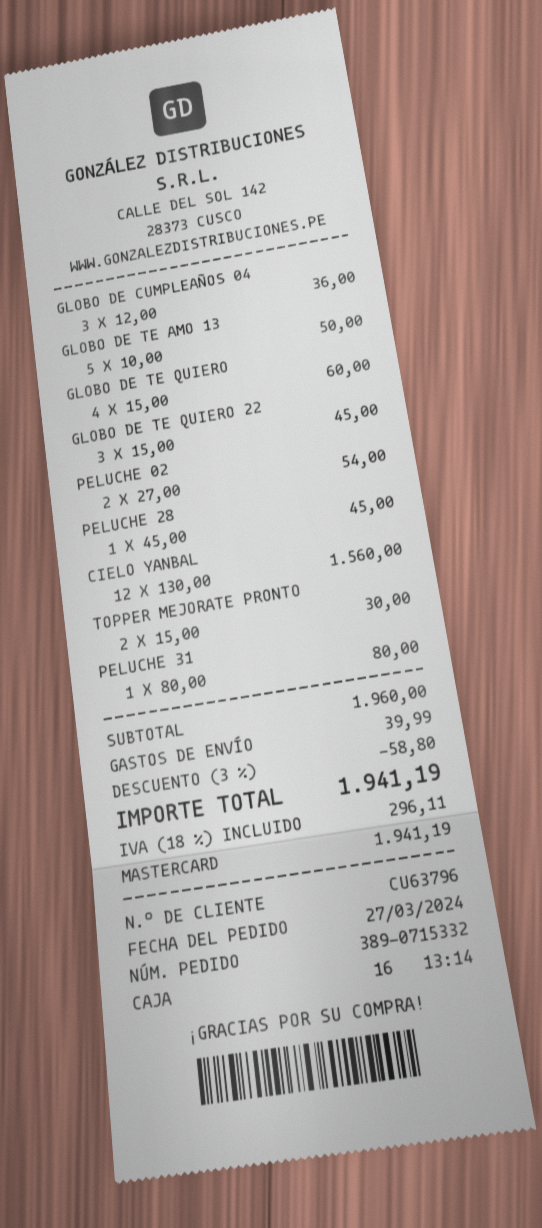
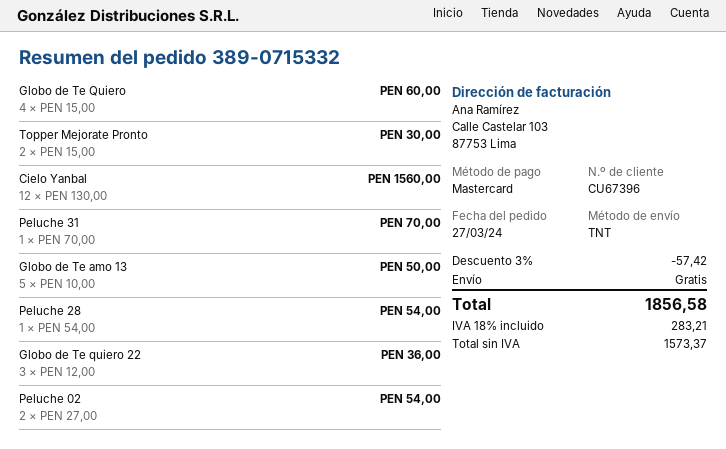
customer number: CU63796 -> CU67396
GLOBO DE CUMPLEAÑOS 04: 3 x 12.00 = 36.00 -> none
GLOBO DE TE QUIERO 22: 3 x 15.00 = 45.00 -> 3 x 12.00 = 36.00
PELUCHE 28: 1 x 45.00 = 45.00 -> 1 x 54.00 = 54.00
PELUCHE 31: 1 x 80.00 = 80.00 -> 1 x 70.00 = 70.00
discount: 3% = 58.80 -> 3% = 57.42
shipping: 39.99 -> 0.00
tax: 18% = 296.11 -> 18% = 283.21
total: 1941.19 -> 1856.58

